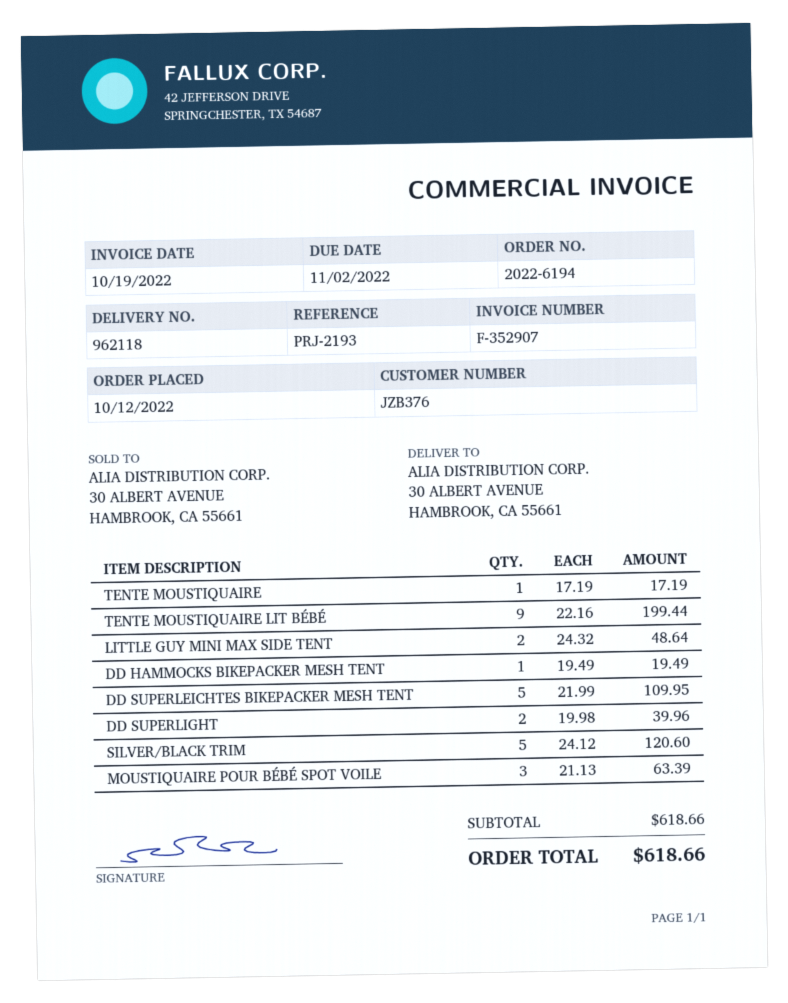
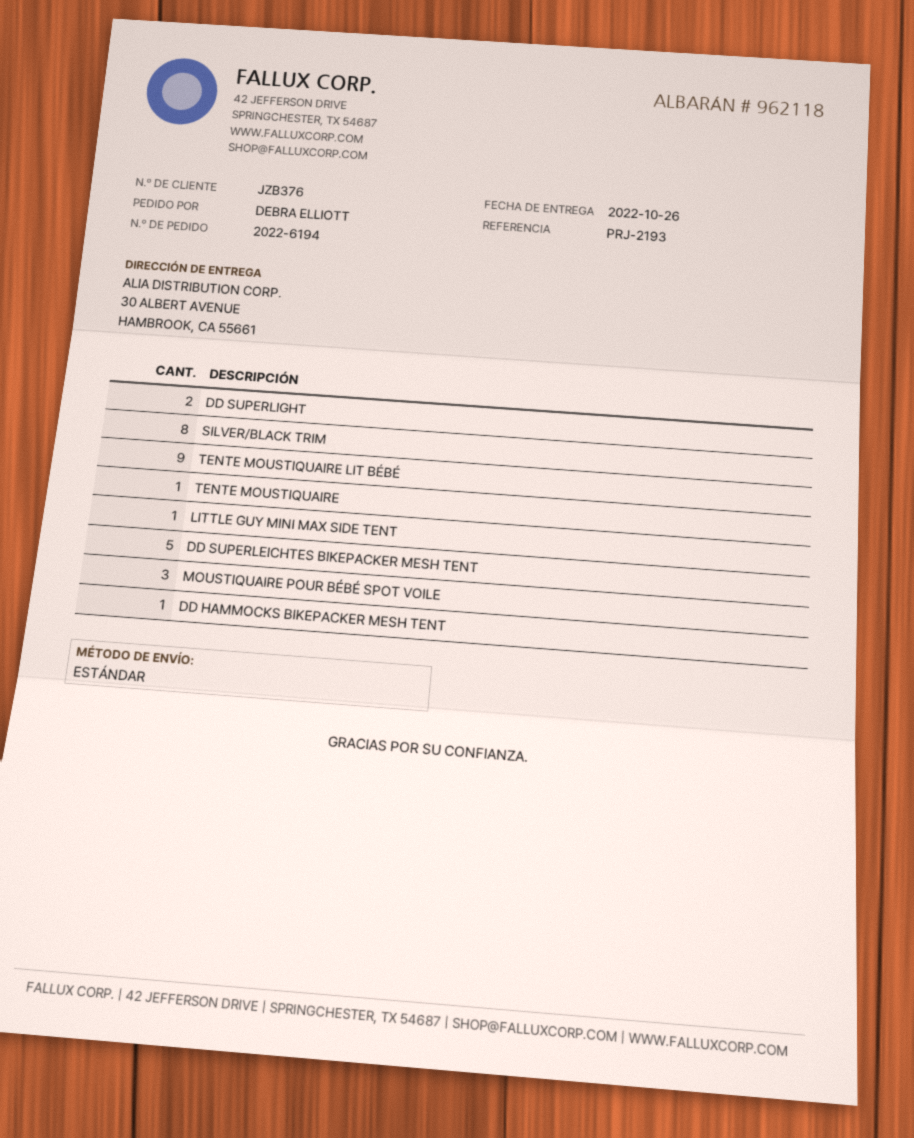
LITTLE GUY MINI MAX SIDE TENT: 2 -> 1
SILVER/BLACK TRIM: 5 -> 8

